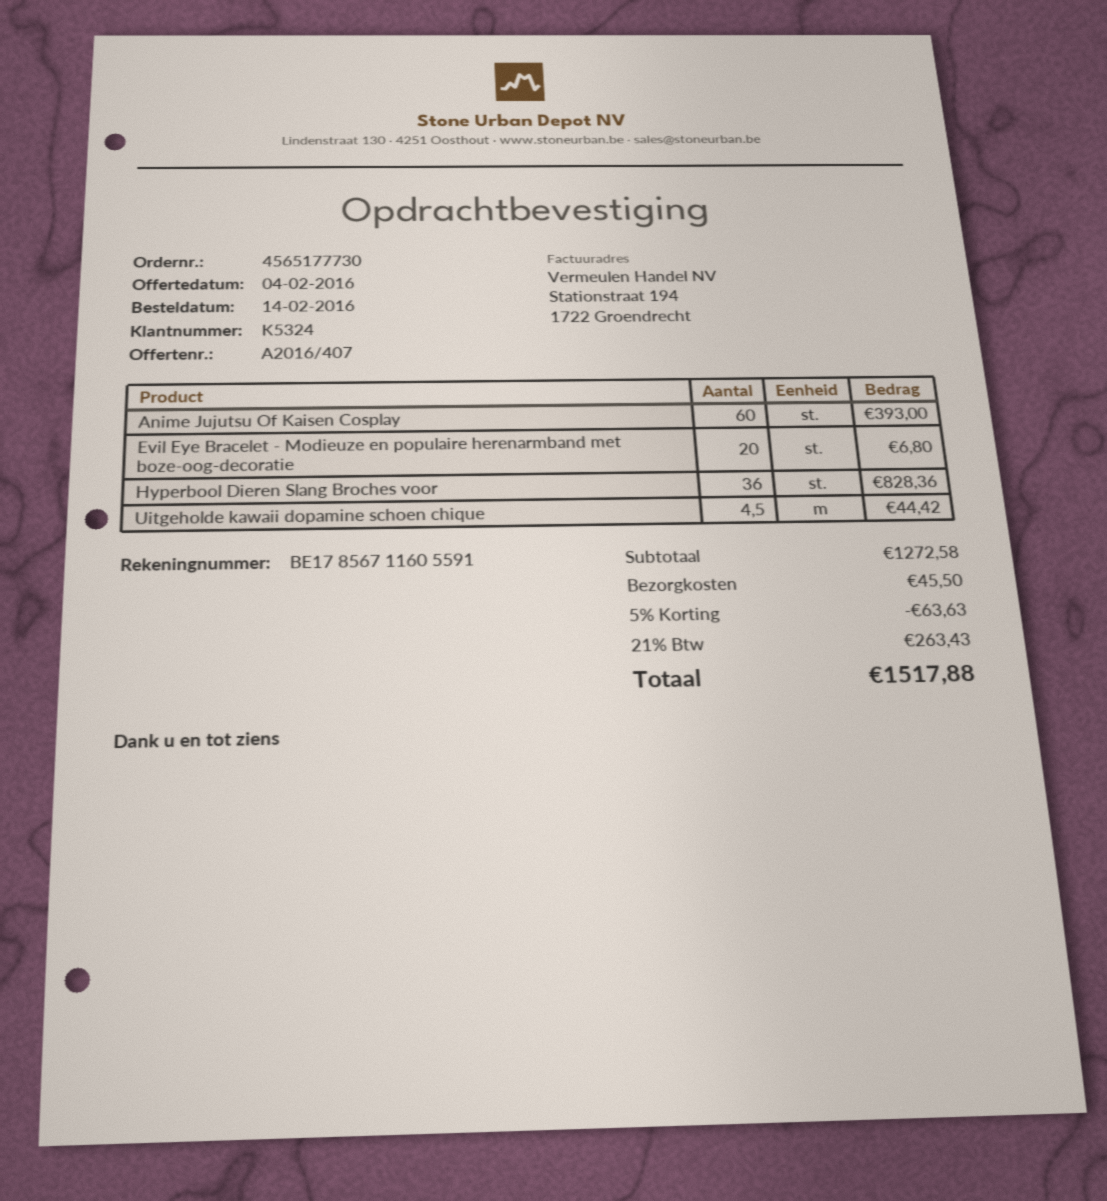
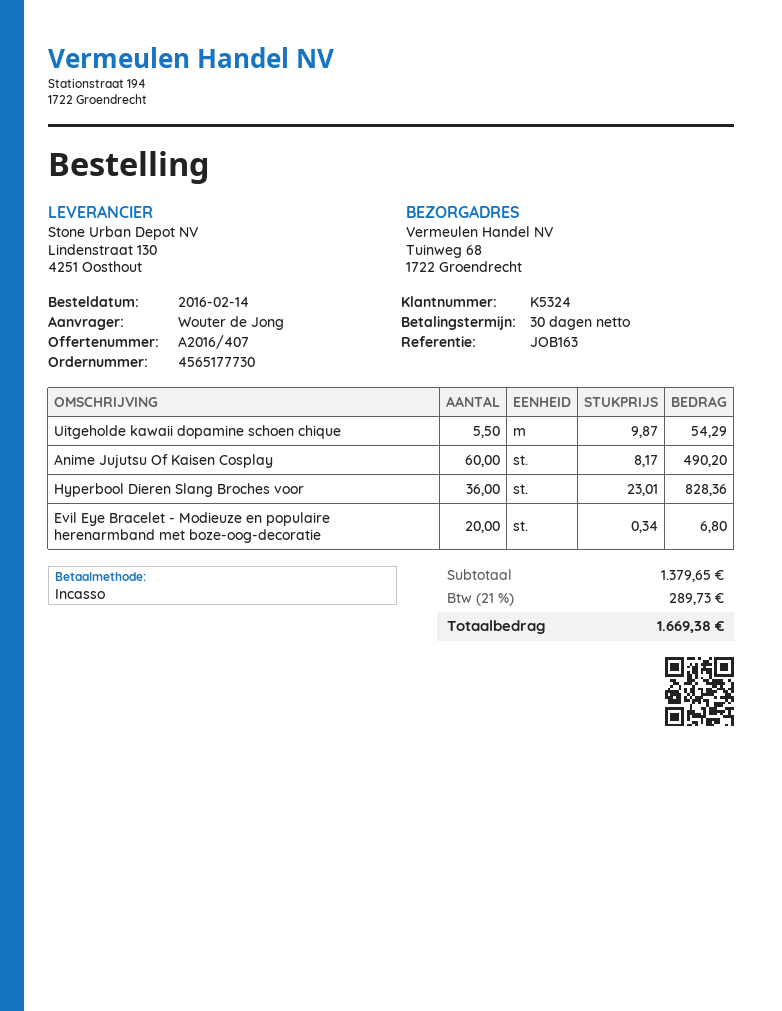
Anime Jujutsu Of Kaisen Cosplay: 60 for 393.00 -> 60 for 490.20
Uitgeholde kawaii dopamine schoen chique: 4.5 for 44.42 -> 5.5 for 54.29
subtotal: 1272.58 -> 1379.65
discount: 5% = 63.63 -> none
shipping: 45.50 -> none
tax: 21% = 263.43 -> 21% = 289.73
total: 1517.88 -> 1669.38

